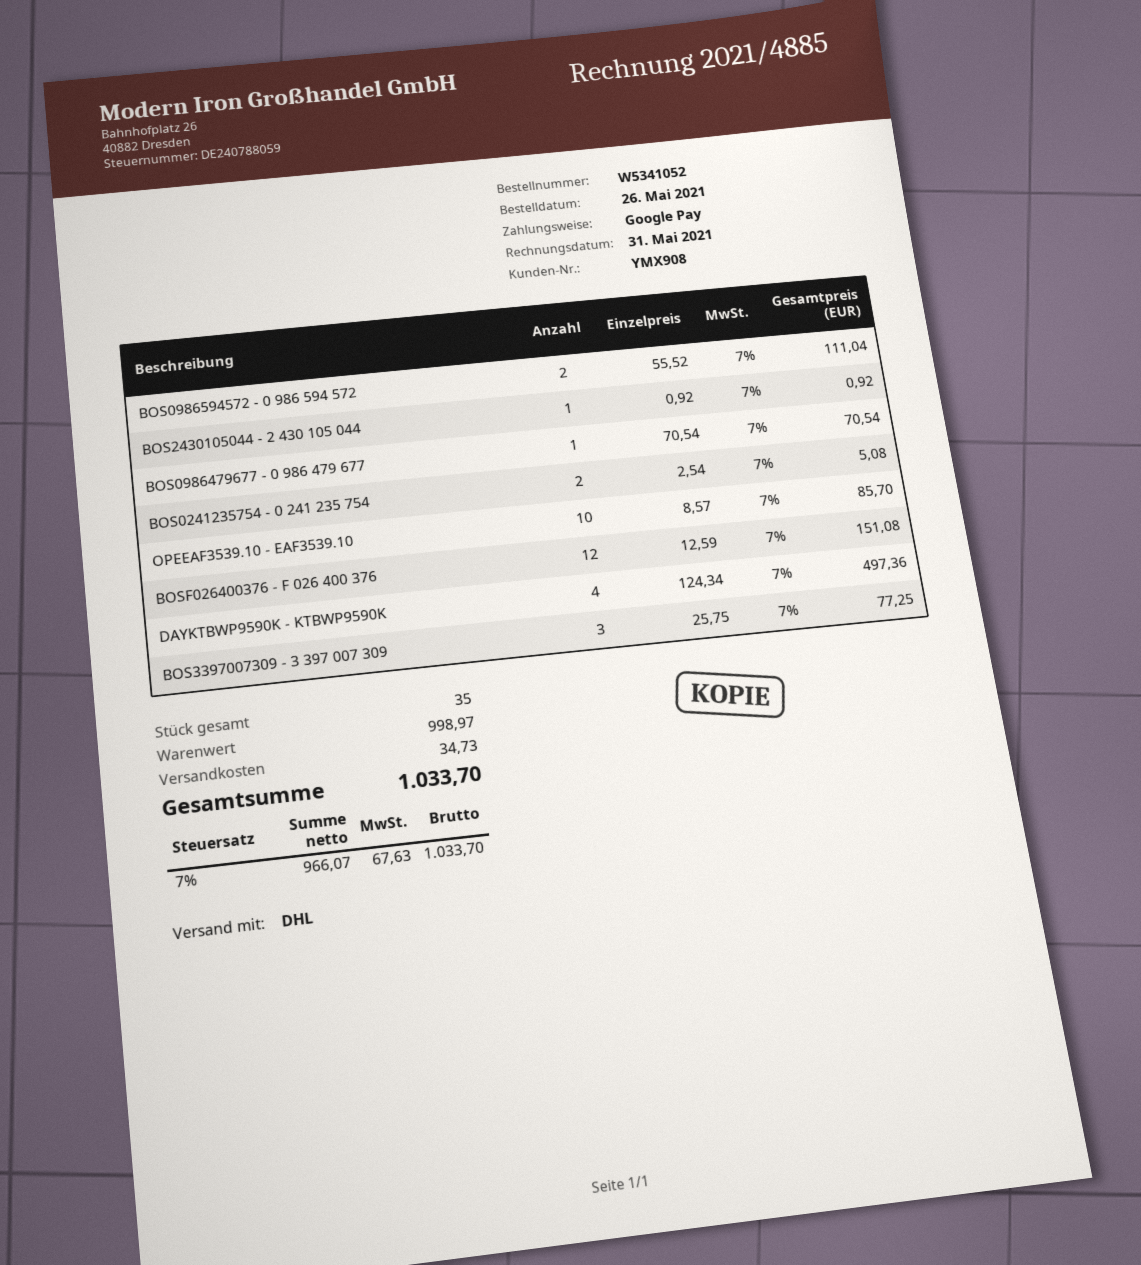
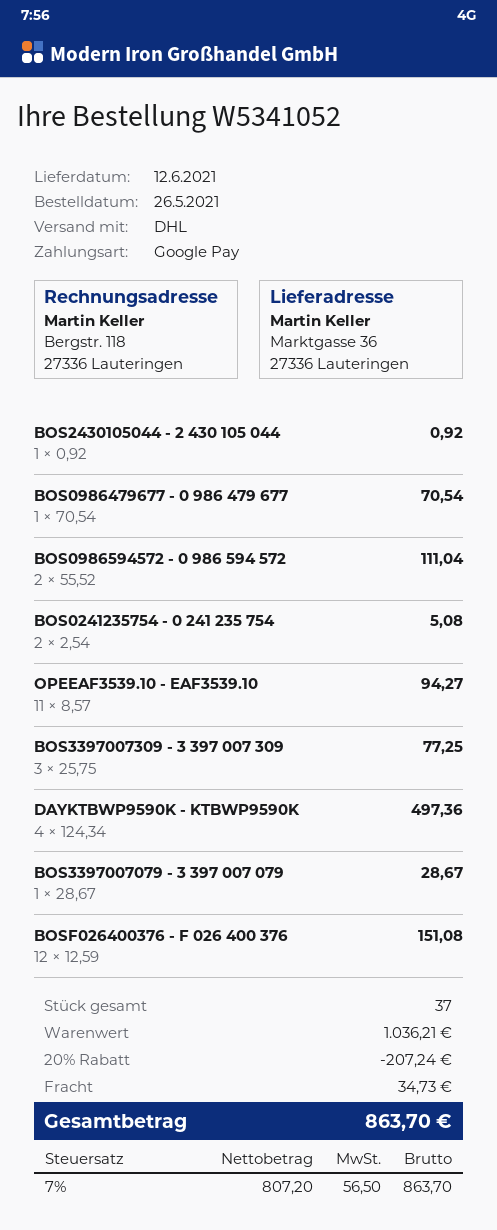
OPEEAF3539.10 - EAF3539.10: 10 x 8.57 = 85.70 -> 11 x 8.57 = 94.27
BOS3397007079 - 3 397 007 079: none -> 1 x 28.67 = 28.67
total quantity: 35 -> 37
subtotal: 998.97 -> 1036.21
discount: none -> 20% = 207.24
net: 966.07 -> 807.20
tax: 7% = 67.63 -> 7% = 56.50
total: 1033.70 -> 863.70

